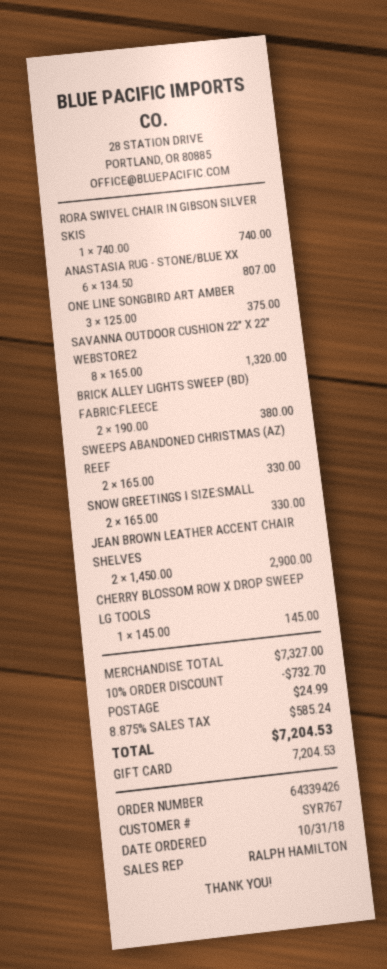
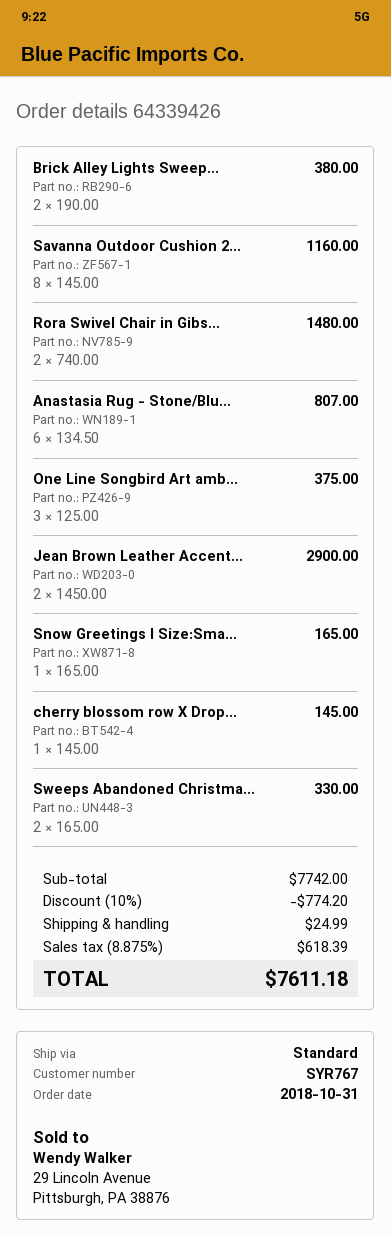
RORA SWIVEL CHAIR IN GIBSON SILVER SKIS: 1 x 740.00 = 740.00 -> 2 x 740.00 = 1480.00
SAVANNA OUTDOOR CUSHION 22" X 22" WEBSTORE2: 8 x 165.00 = 1320.00 -> 8 x 145.00 = 1160.00
SNOW GREETINGS I SIZE:SMALL: 2 x 165.00 = 330.00 -> 1 x 165.00 = 165.00
subtotal: 7327.00 -> 7742.00
discount: 10% = 732.70 -> 10% = 774.20
tax: 8.875% = 585.24 -> 8.875% = 618.39
total: 7204.53 -> 7611.18

